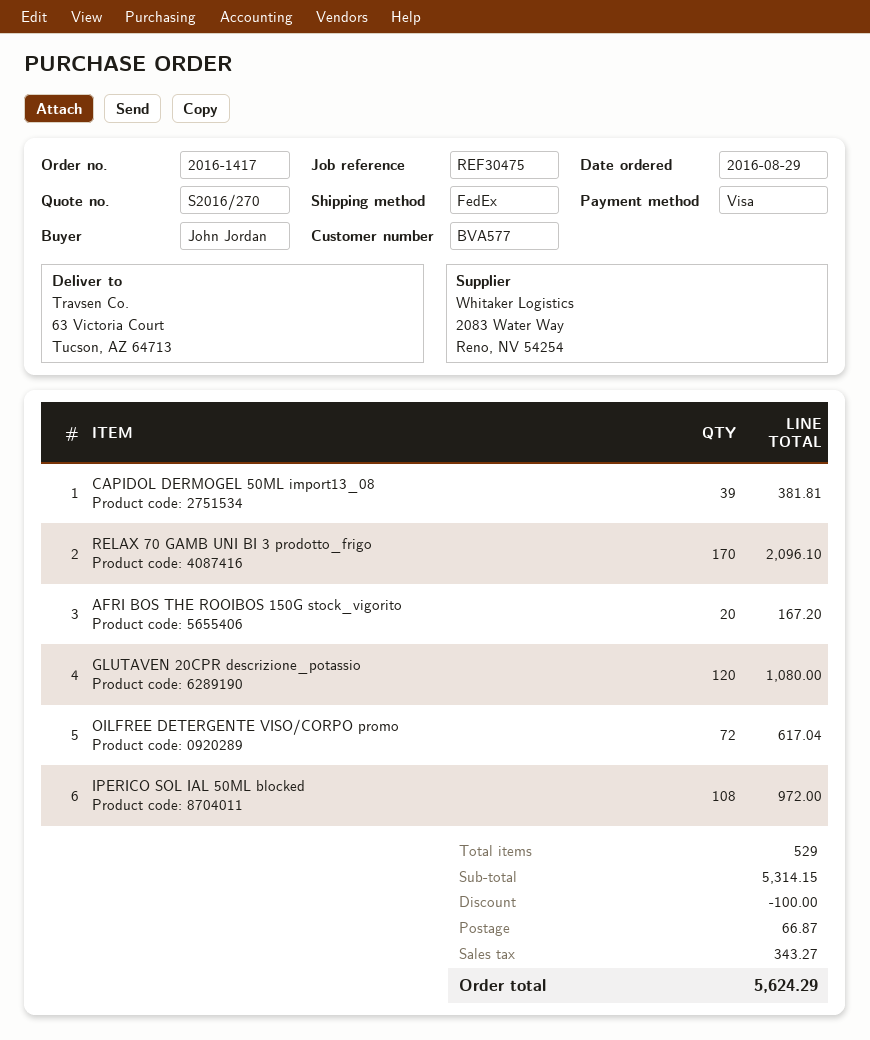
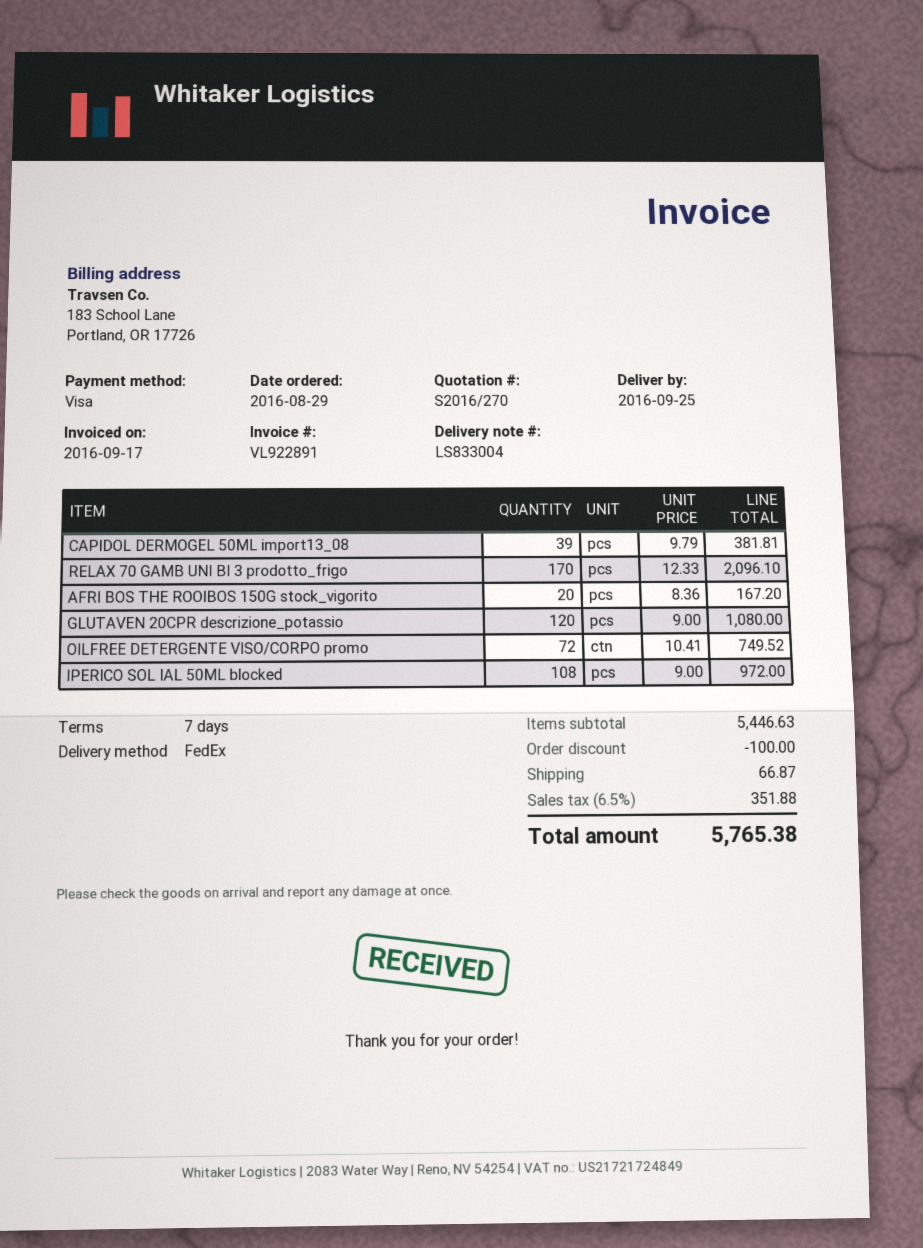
OILFREE DETERGENTE VISO/CORPO promo: 72 for 617.04 -> 72 for 749.52
subtotal: 5314.15 -> 5446.63
tax: 343.27 -> 351.88
total: 5624.29 -> 5765.38

